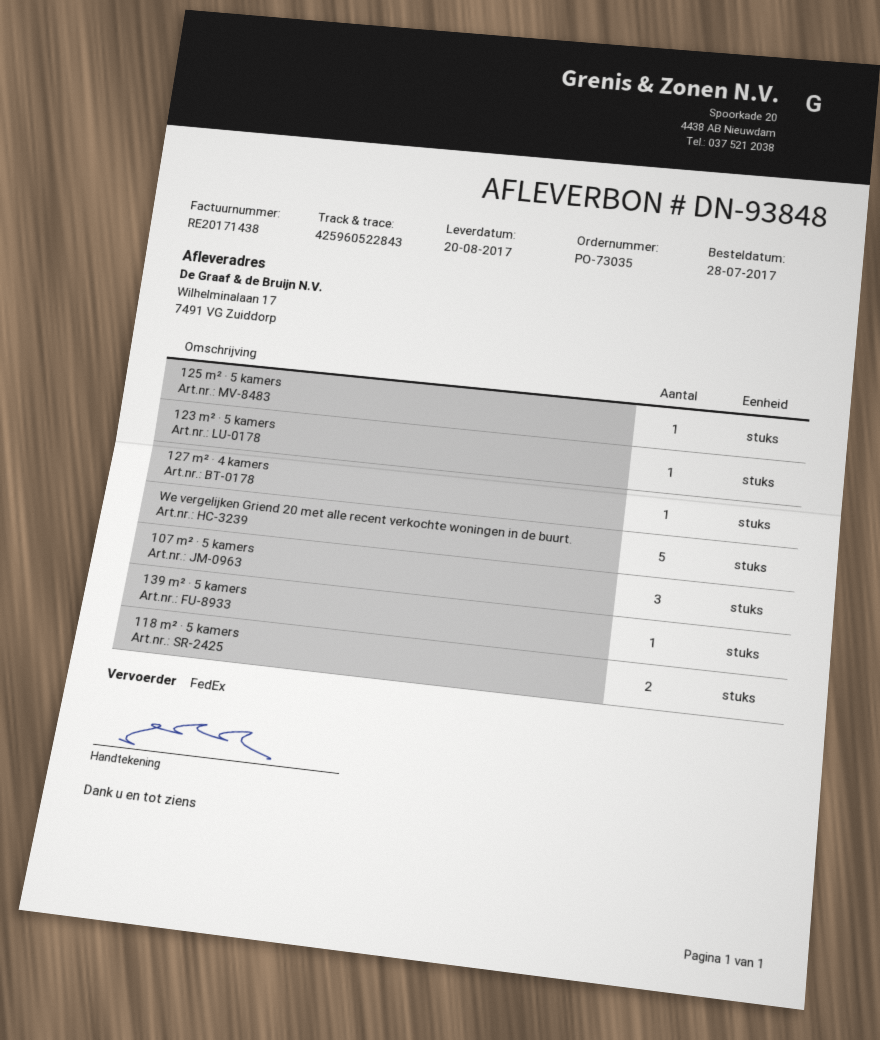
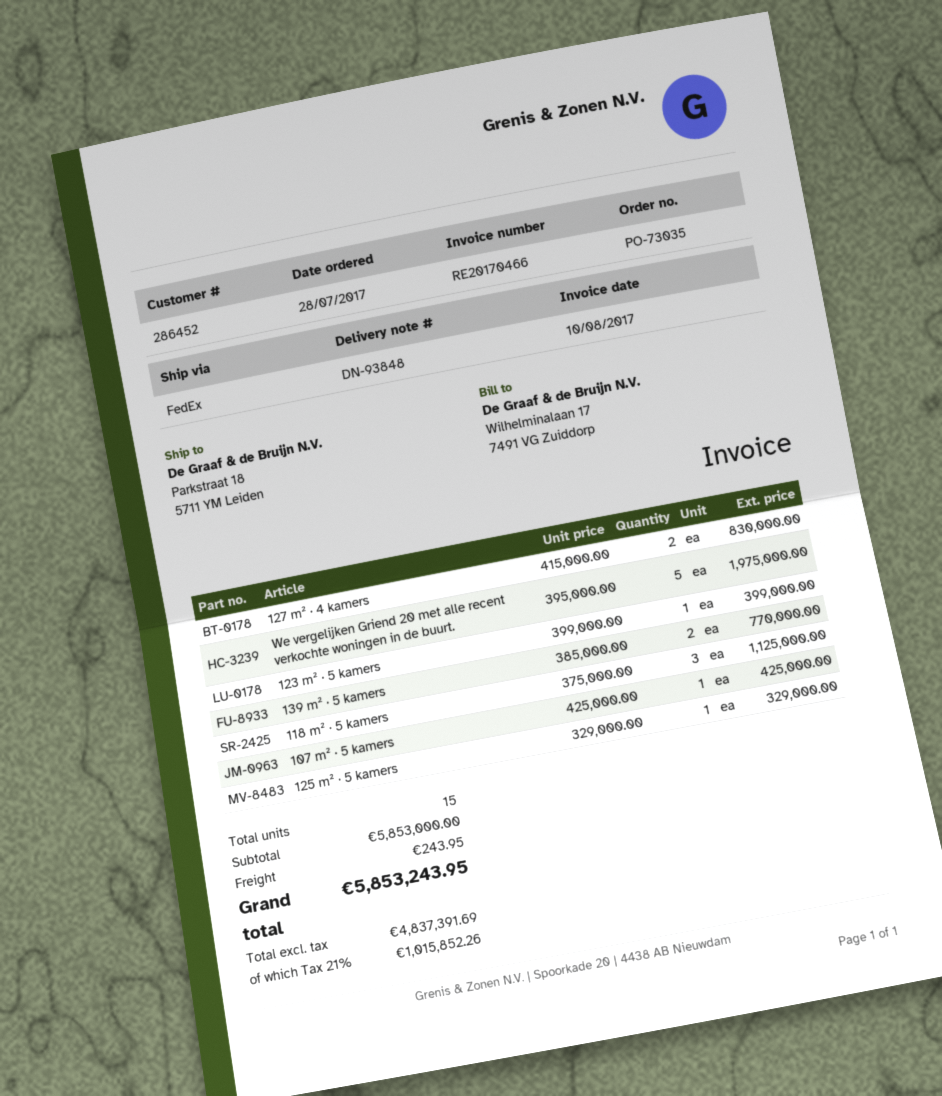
invoice number: RE20171438 -> RE20170466
ship to: Wilhelminalaan 17, 7491 VG Zuiddorp -> Parkstraat 18, 5711 YM Leiden
127 m² · 4 kamers: 1 -> 2
107 m² · 5 kamers: 3 -> 1
139 m² · 5 kamers: 1 -> 2
118 m² · 5 kamers: 2 -> 3

